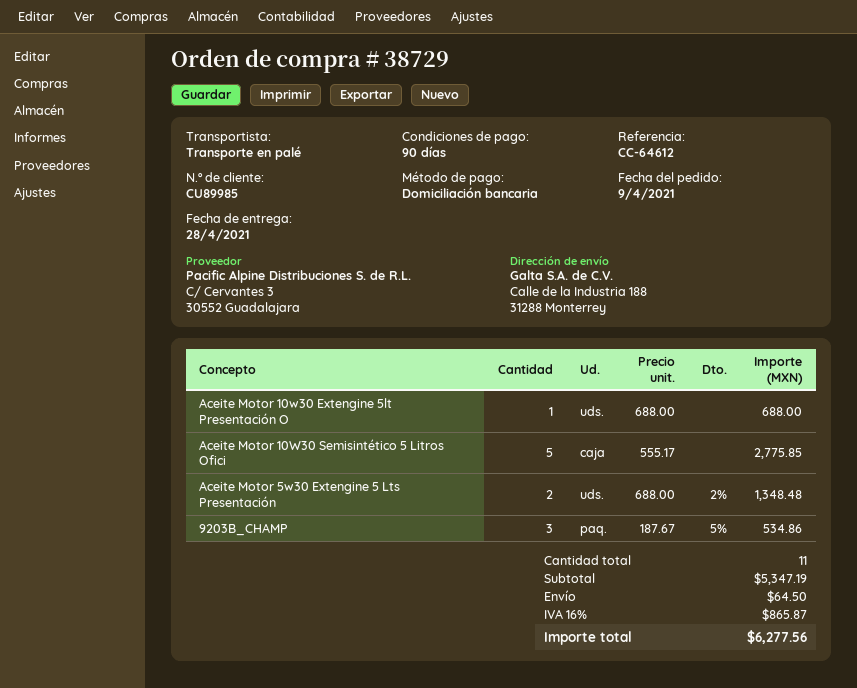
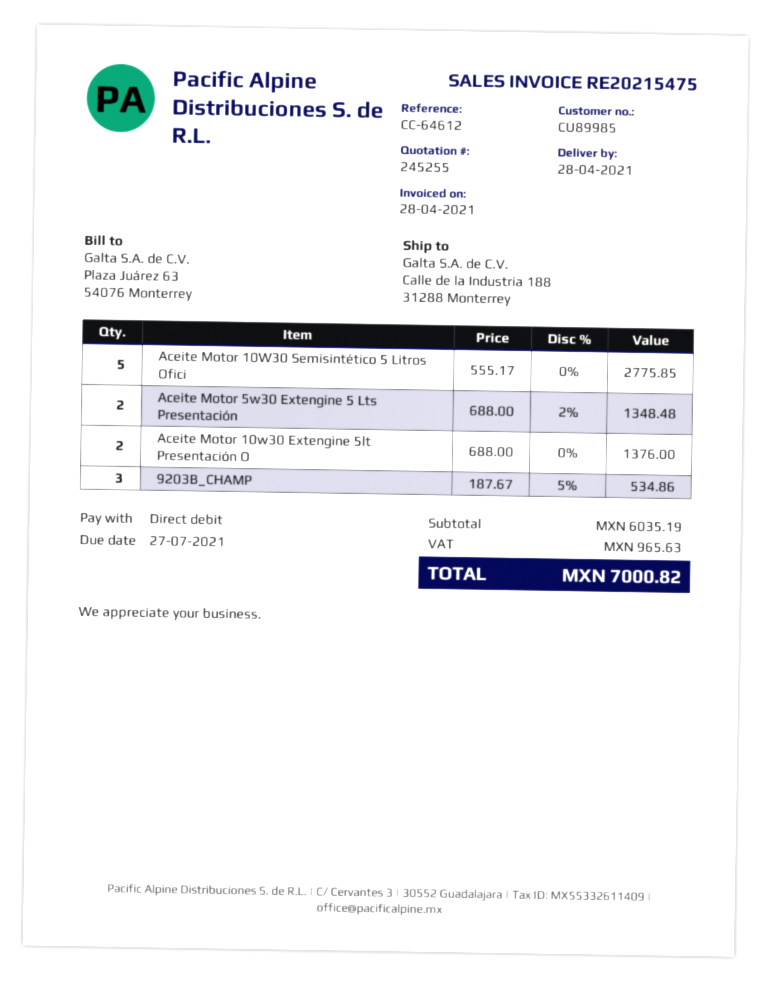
Aceite Motor 10w30 Extengine 5lt Presentación O: 1 x 688.00 = 688.00 -> 2 x 688.00 = 1376.00
subtotal: 5347.19 -> 6035.19
shipping: 64.50 -> none
tax: 865.87 -> 965.63
total: 6277.56 -> 7000.82

